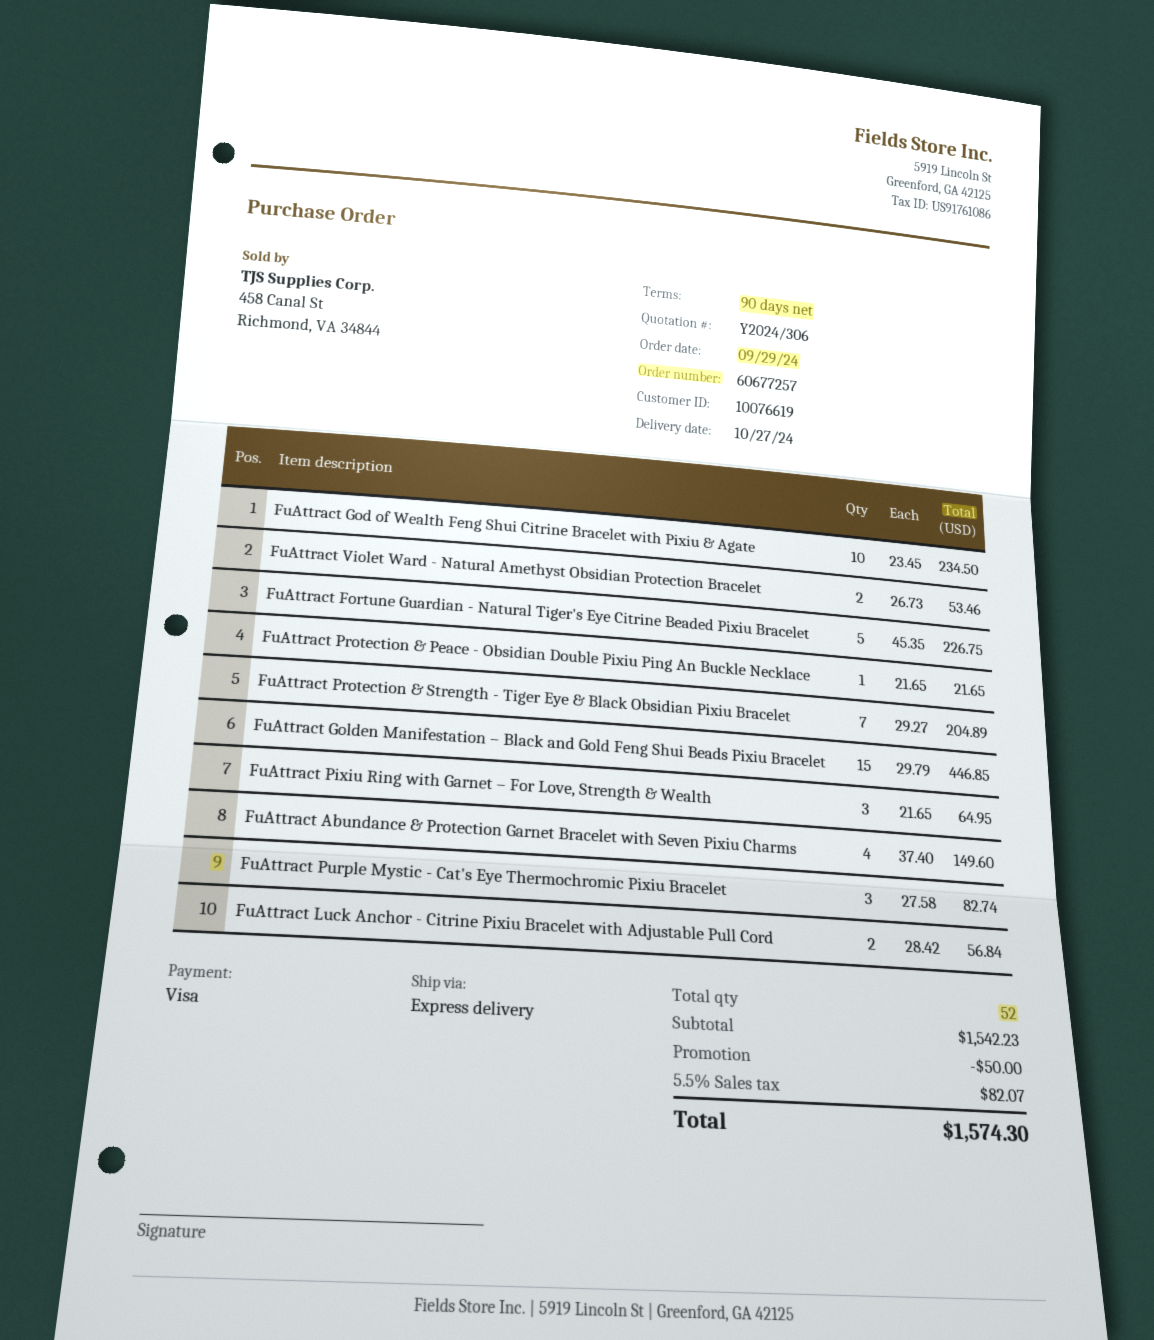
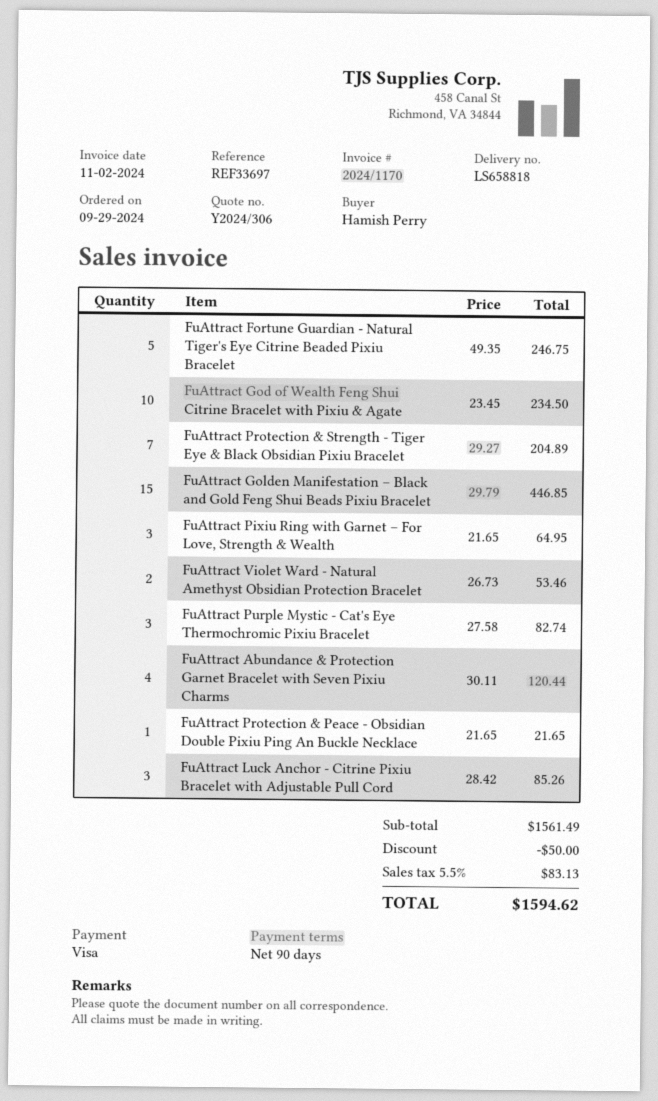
FuAttract Fortune Guardian - Natural Tiger's Eye Citrine Beaded Pixiu Bracelet: 5 x 45.35 = 226.75 -> 5 x 49.35 = 246.75
FuAttract Abundance & Protection Garnet Bracelet with Seven Pixiu Charms: 4 x 37.40 = 149.60 -> 4 x 30.11 = 120.44
FuAttract Luck Anchor - Citrine Pixiu Bracelet with Adjustable Pull Cord: 2 x 28.42 = 56.84 -> 3 x 28.42 = 85.26
subtotal: 1542.23 -> 1561.49
tax: 5.5% = 82.07 -> 5.5% = 83.13
total: 1574.30 -> 1594.62

